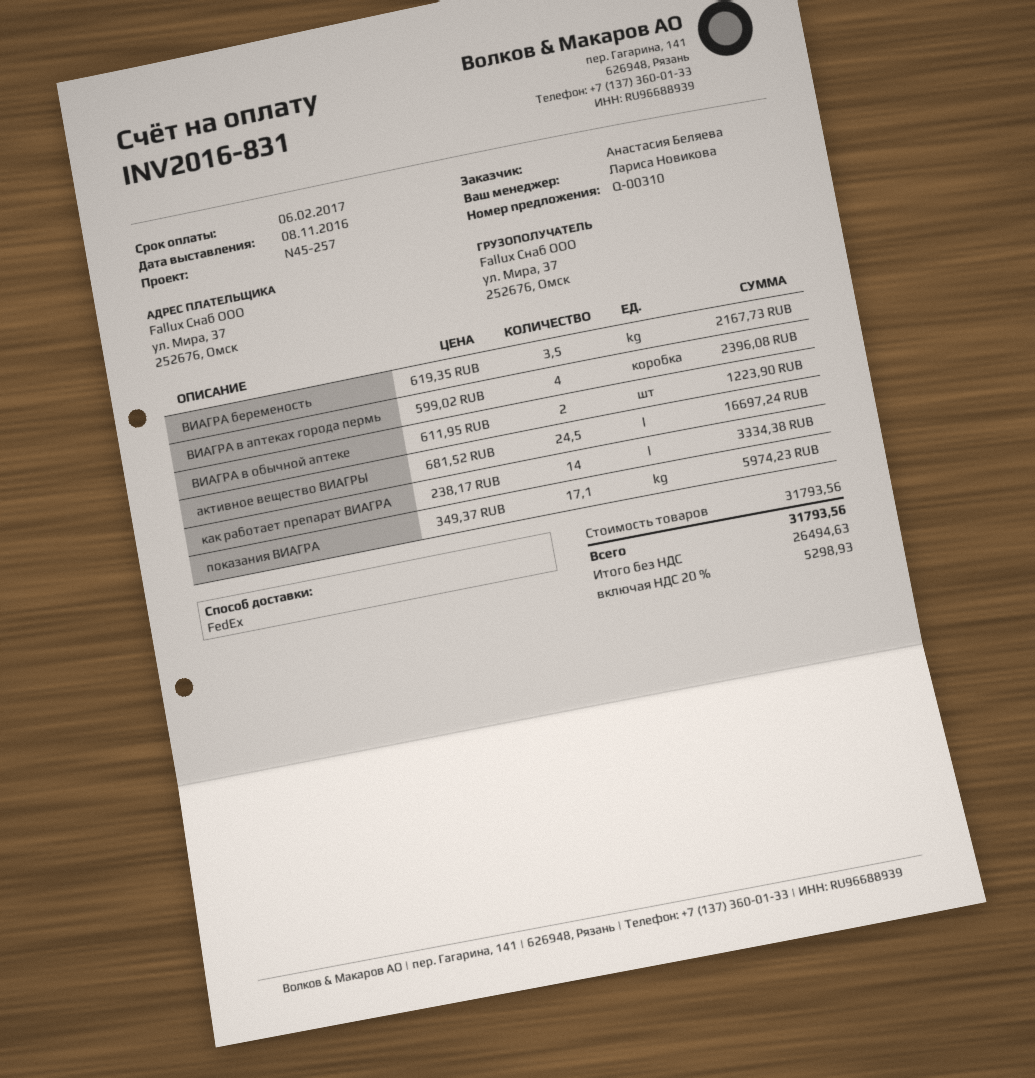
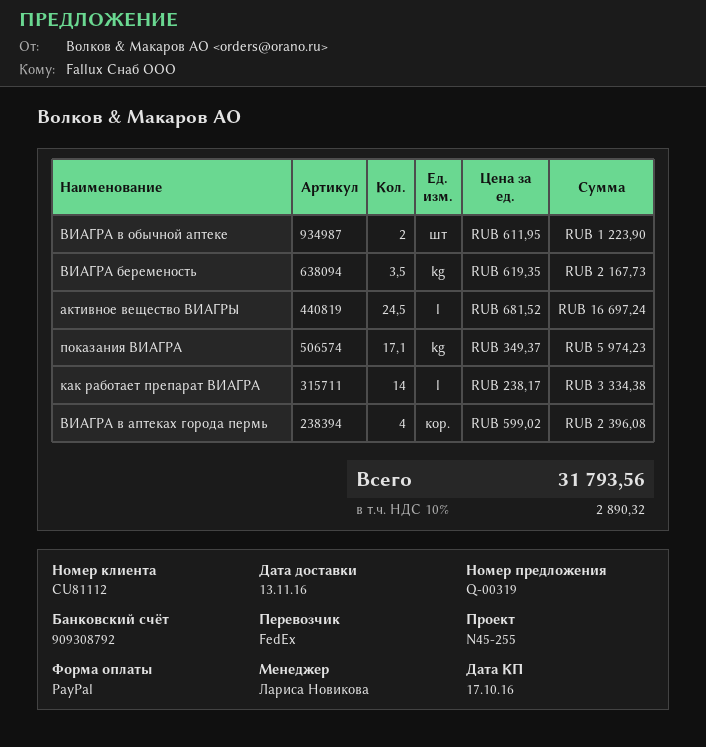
quote number: Q-00310 -> Q-00319
reference: N45-257 -> N45-255
tax: 20% = 5298.93 -> 10% = 2890.32

